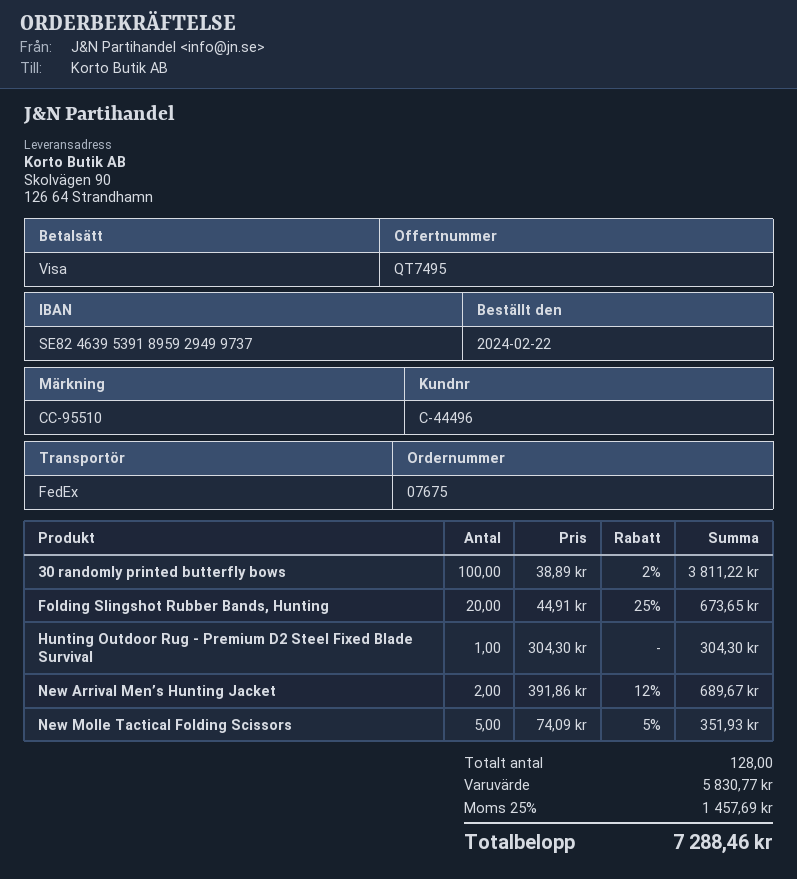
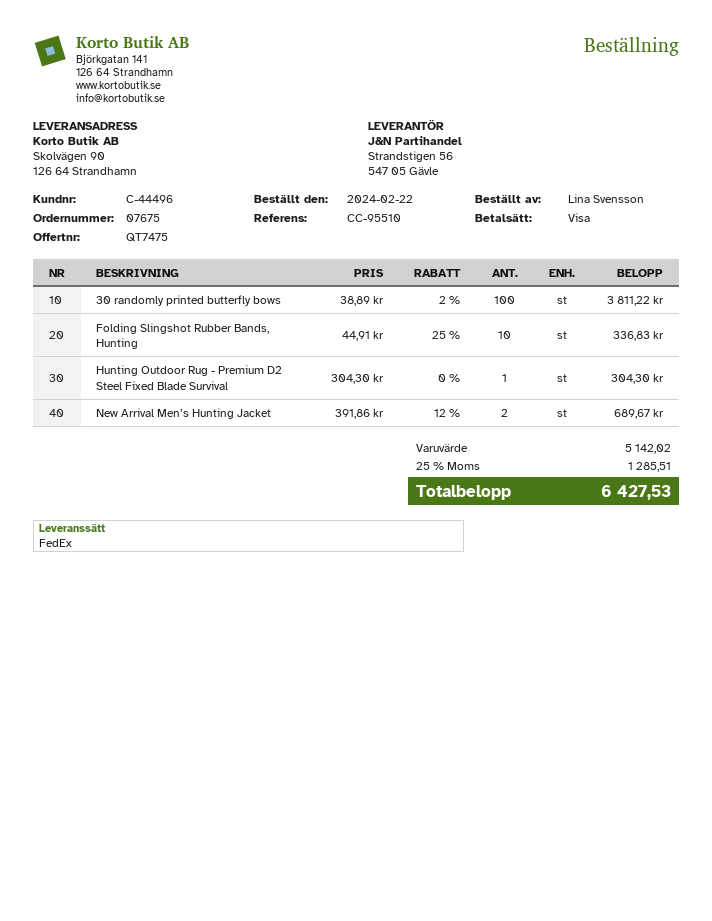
quote number: QT7495 -> QT7475
Folding Slingshot Rubber Bands, Hunting: 20 x 44.91 - 25% = 673.65 -> 10 x 44.91 - 25% = 336.83
New Molle Tactical Folding Scissors: 5 x 74.09 - 5% = 351.93 -> none
subtotal: 5830.77 -> 5142.02
tax: 25% = 1457.69 -> 25% = 1285.51
total: 7288.46 -> 6427.53

